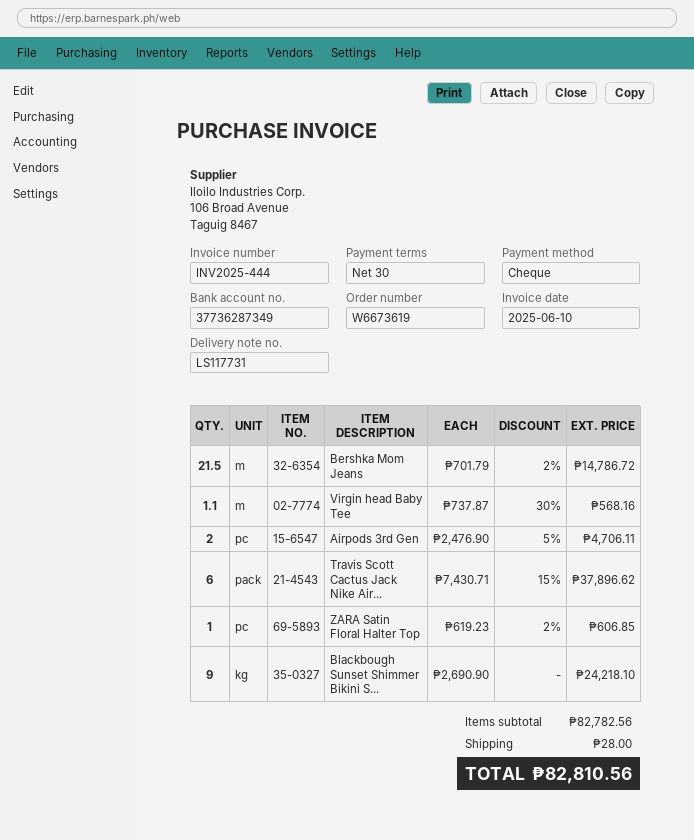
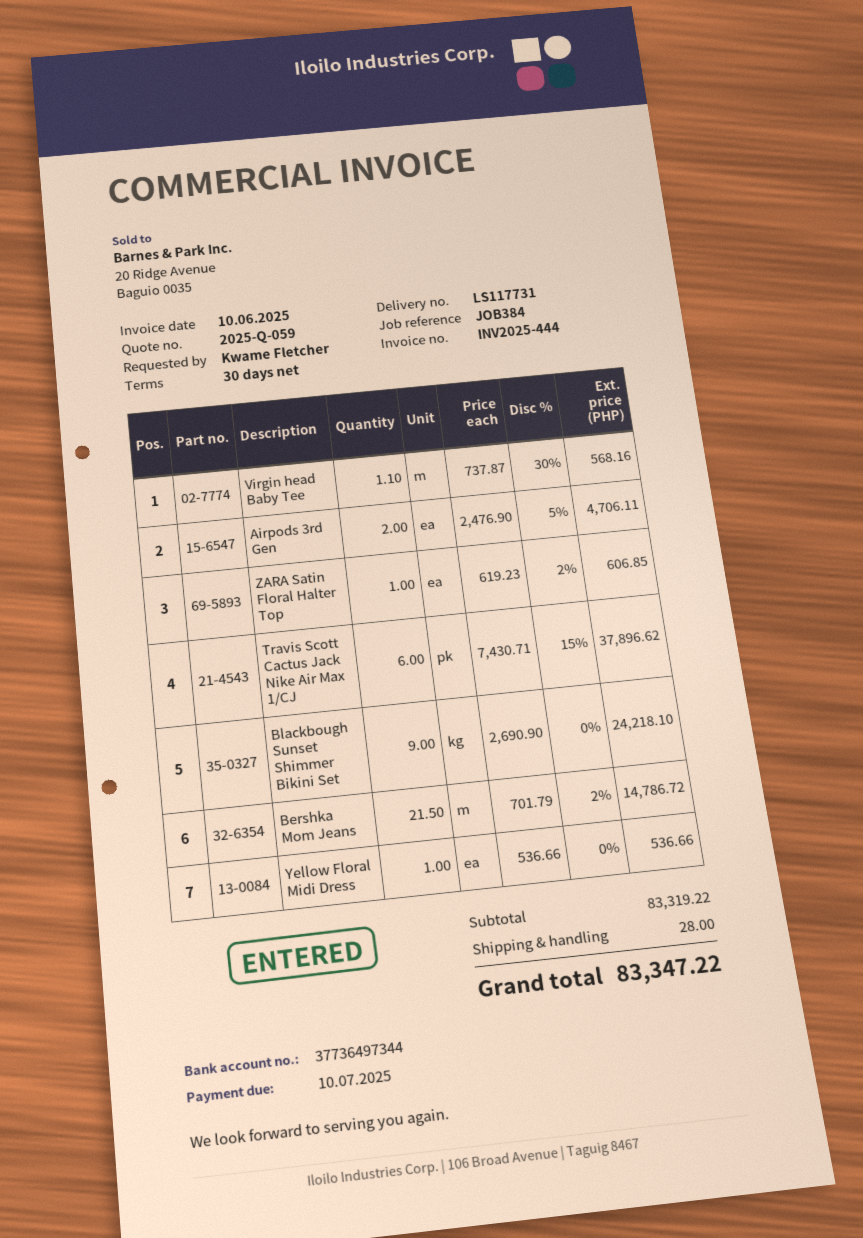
bank account: 37736287349 -> 37736497344
Yellow Floral Midi Dress: none -> 1 x 536.66 = 536.66
subtotal: 82782.56 -> 83319.22
total: 82810.56 -> 83347.22

